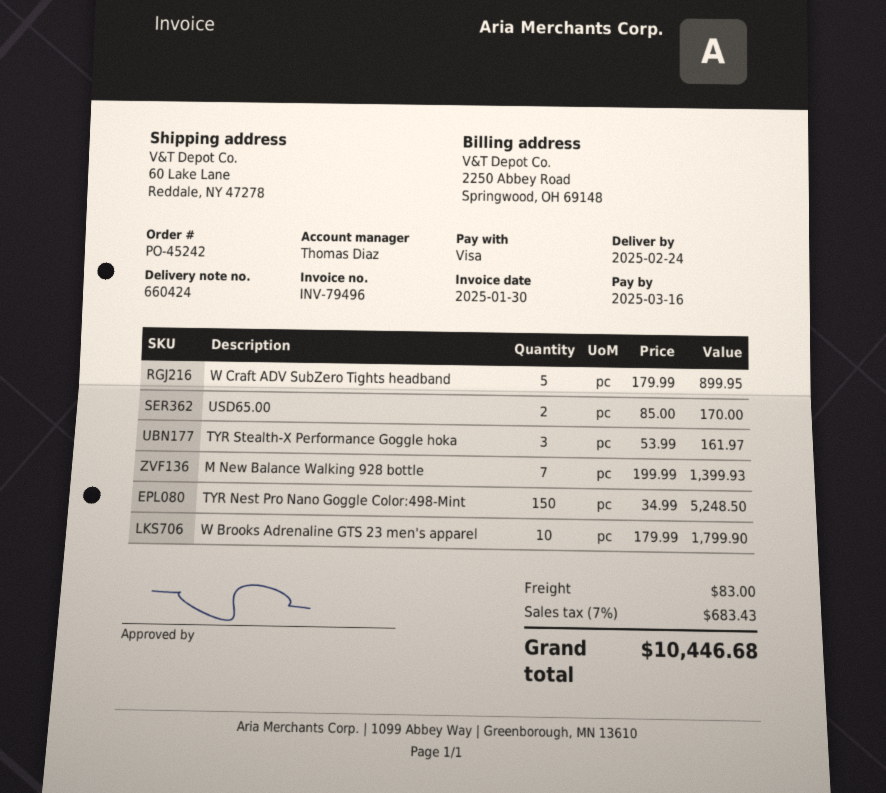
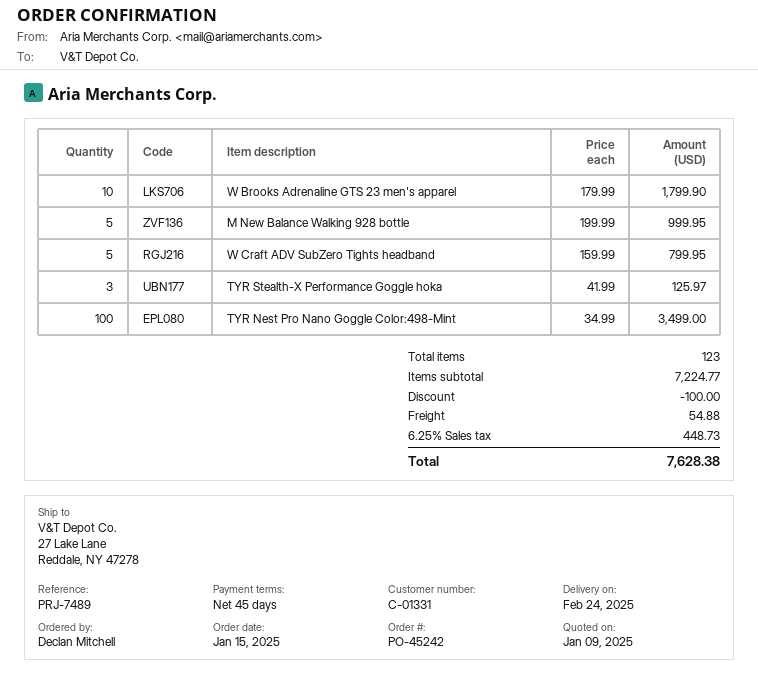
ship to: 60 Lake Lane, Reddale, NY 47278 -> 27 Lake Lane, Reddale, NY 47278
W Craft ADV SubZero Tights headband: 5 x 179.99 = 899.95 -> 5 x 159.99 = 799.95
USD65.00: 2 x 85.00 = 170.00 -> none
TYR Stealth-X Performance Goggle hoka: 3 x 53.99 = 161.97 -> 3 x 41.99 = 125.97
M New Balance Walking 928 bottle: 7 x 199.99 = 1399.93 -> 5 x 199.99 = 999.95
TYR Nest Pro Nano Goggle Color:498-Mint: 150 x 34.99 = 5248.50 -> 100 x 34.99 = 3499.00
discount: none -> 100.00
shipping: 83.00 -> 54.88
tax: 7% = 683.43 -> 6.25% = 448.73
total: 10446.68 -> 7628.38

